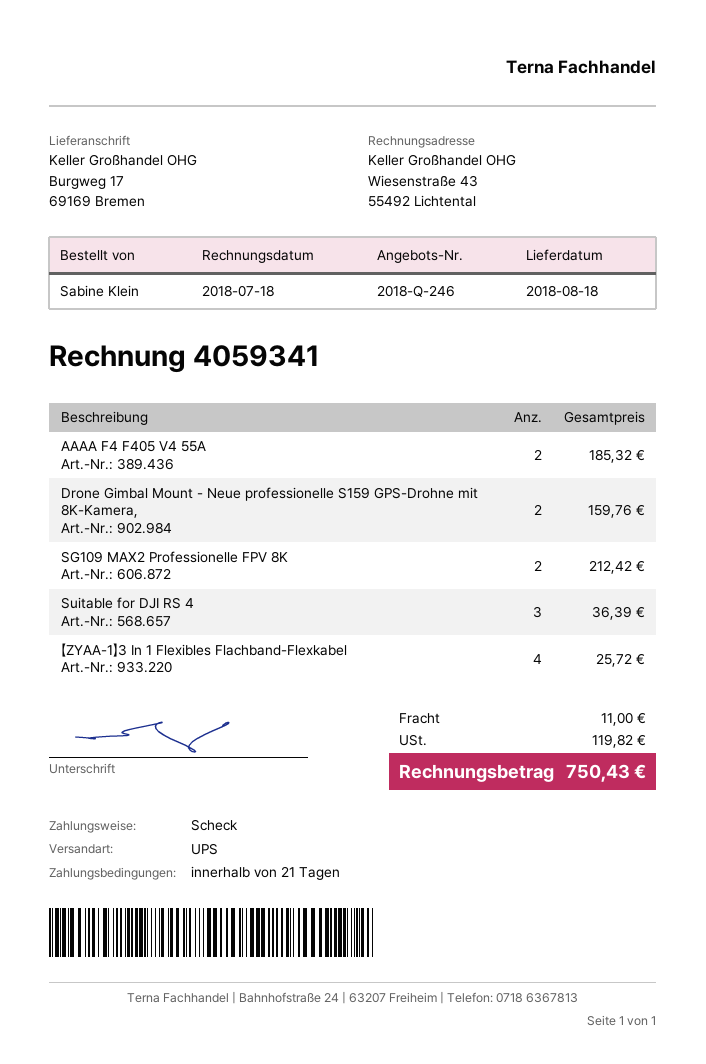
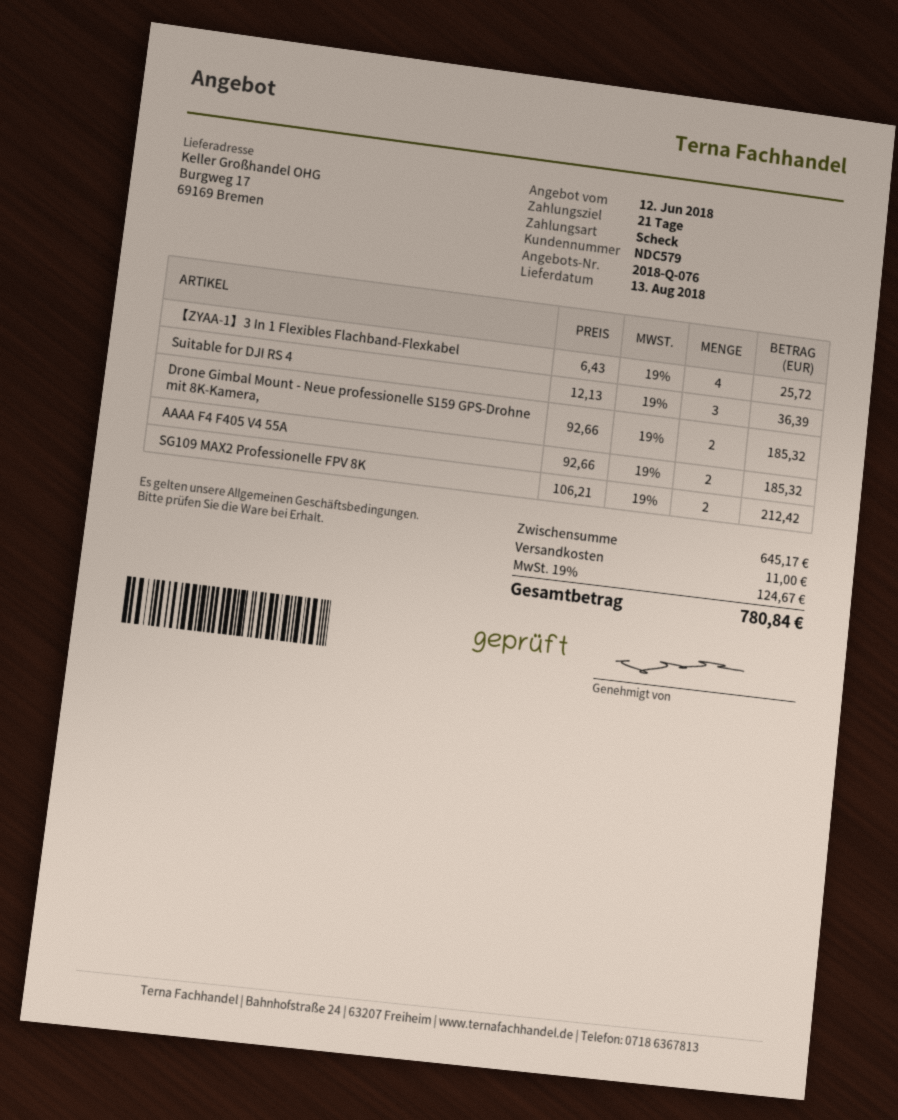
quote number: 2018-Q-246 -> 2018-Q-076
delivery date: 2018-08-18 -> 2018-08-13
Drone Gimbal Mount - Neue professionelle S159 GPS-Drohne mit 8K-Kamera,: 2 for 159.76 -> 2 for 185.32
tax: 119.82 -> 124.67
total: 750.43 -> 780.84

